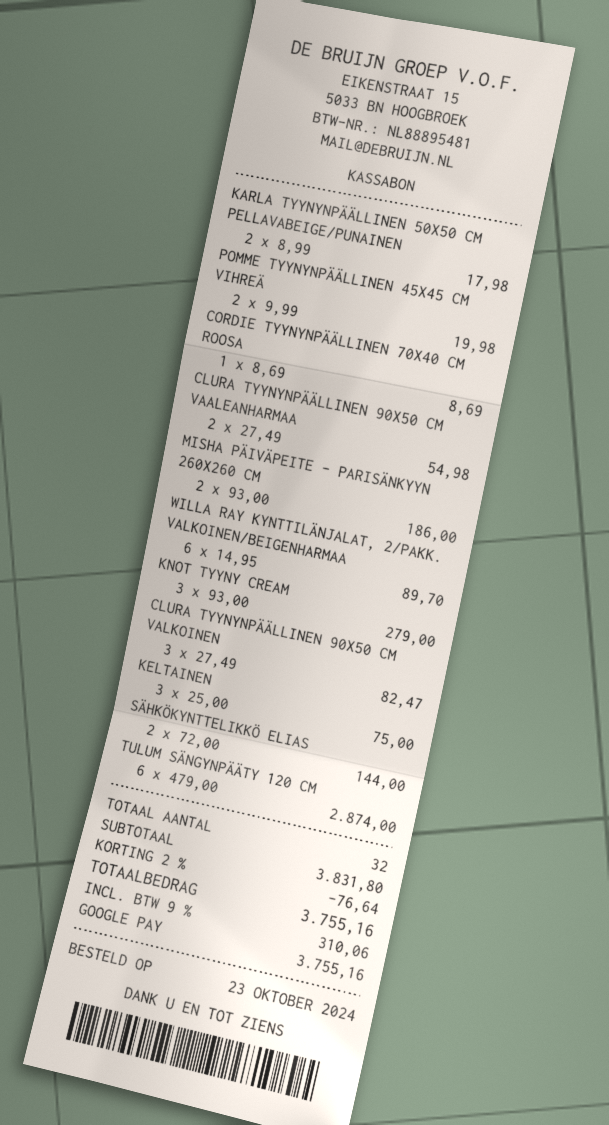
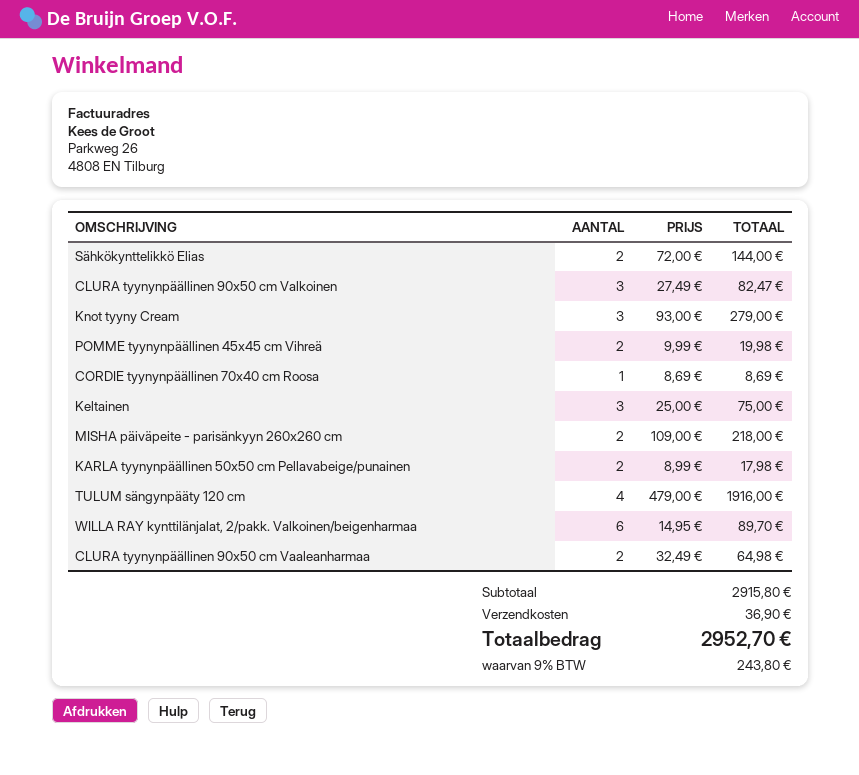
CLURA TYYNYNPÄÄLLINEN 90X50 CM VAALEANHARMAA: 2 x 27.49 = 54.98 -> 2 x 32.49 = 64.98
MISHA PÄIVÄPEITE - PARISÄNKYYN 260X260 CM: 2 x 93.00 = 186.00 -> 2 x 109.00 = 218.00
TULUM SÄNGYNPÄÄTY 120 CM: 6 x 479.00 = 2874.00 -> 4 x 479.00 = 1916.00
subtotal: 3831.80 -> 2915.80
discount: 2% = 76.64 -> none
shipping: none -> 36.90
tax: 9% = 310.06 -> 9% = 243.80
total: 3755.16 -> 2952.70

